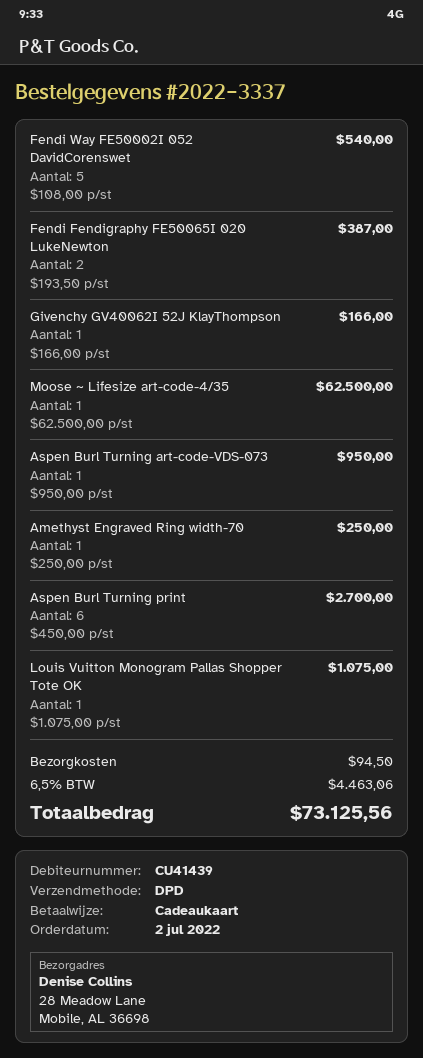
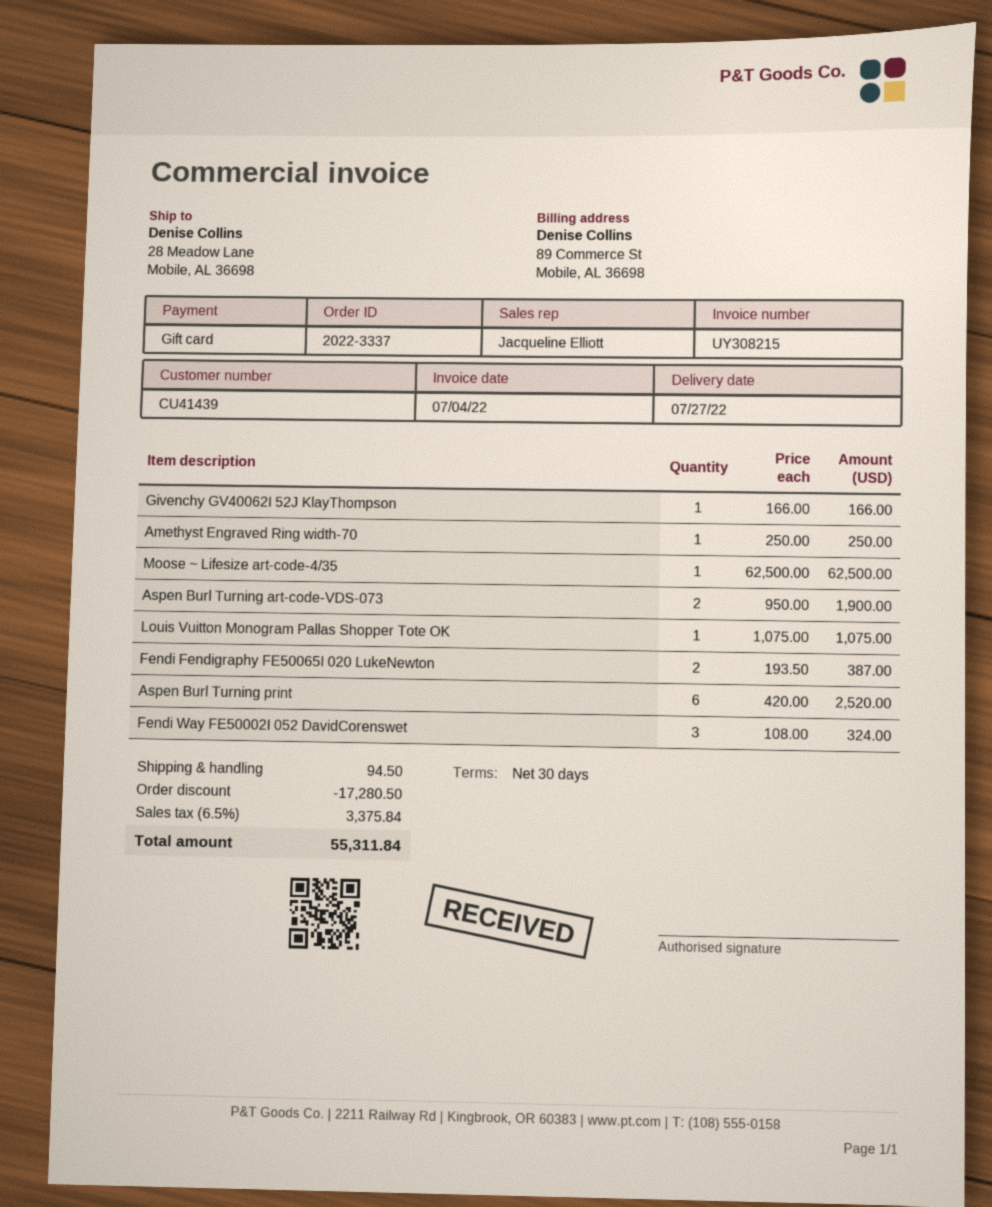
Fendi Way FE50002I 052 DavidCorenswet: 5 x 108.00 = 540.00 -> 3 x 108.00 = 324.00
Aspen Burl Turning art-code-VDS-073: 1 x 950.00 = 950.00 -> 2 x 950.00 = 1900.00
Aspen Burl Turning print: 6 x 450.00 = 2700.00 -> 6 x 420.00 = 2520.00
discount: none -> 17280.50
tax: 6.5% = 4463.06 -> 6.5% = 3375.84
total: 73125.56 -> 55311.84

